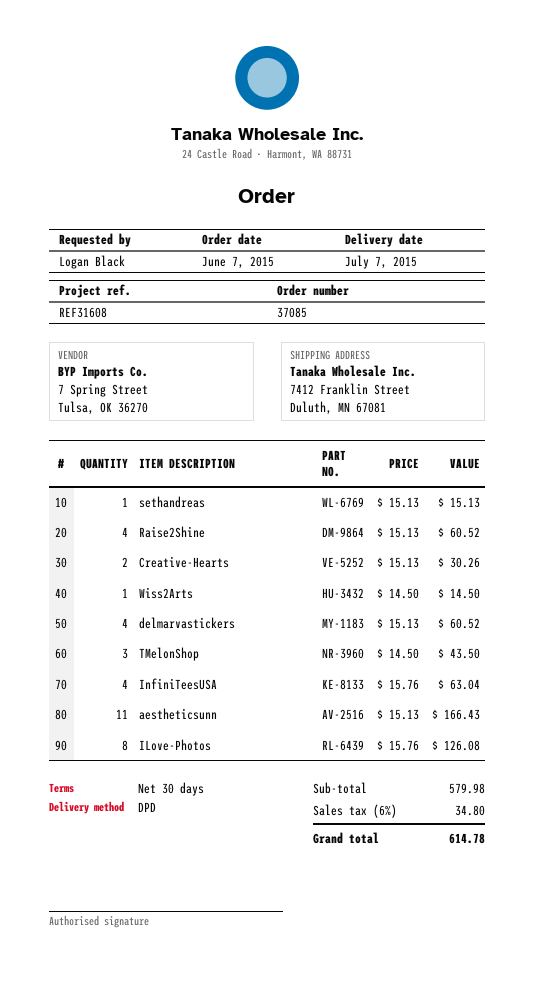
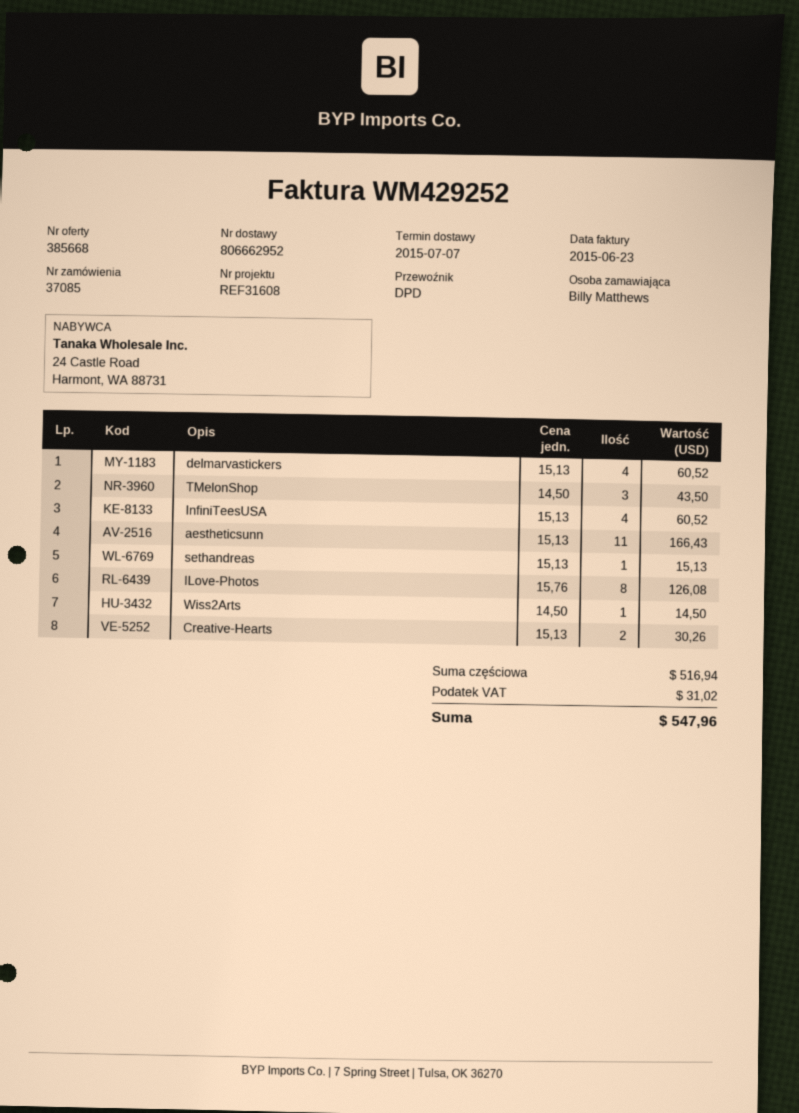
ordered by: Logan Black -> Billy Matthews
Raise2Shine: 4 x 15.13 = 60.52 -> none
InfiniTeesUSA: 4 x 15.76 = 63.04 -> 4 x 15.13 = 60.52
subtotal: 579.98 -> 516.94
tax: 34.80 -> 31.02
total: 614.78 -> 547.96

